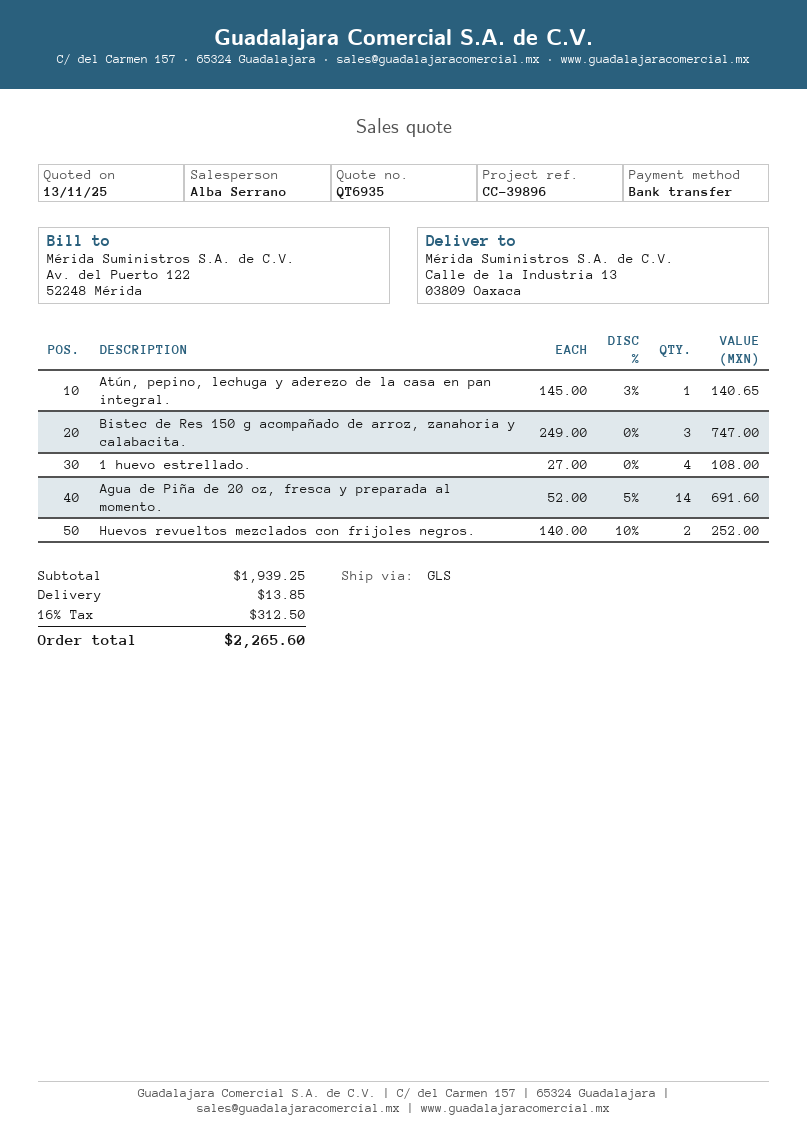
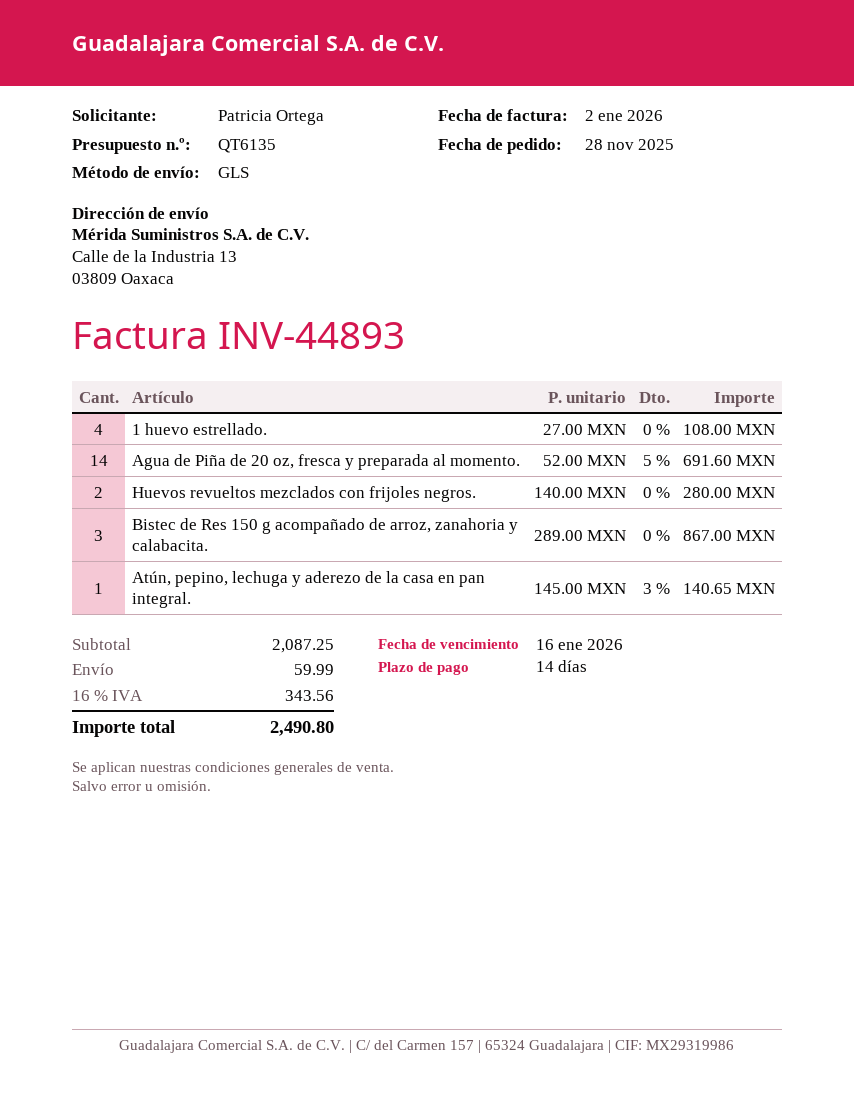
quote number: QT6935 -> QT6135
Bistec de Res 150 g acompañado de arroz, zanahoria y calabacita.: 3 x 249.00 = 747.00 -> 3 x 289.00 = 867.00
Huevos revueltos mezclados con frijoles negros.: 2 x 140.00 - 10% = 252.00 -> 2 x 140.00 = 280.00
subtotal: 1939.25 -> 2087.25
shipping: 13.85 -> 59.99
tax: 16% = 312.50 -> 16% = 343.56
total: 2265.60 -> 2490.80

